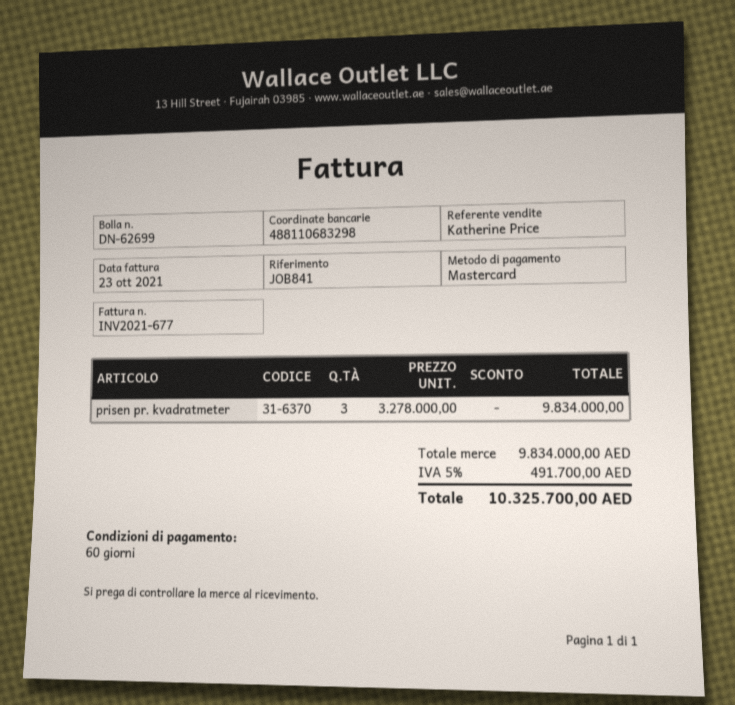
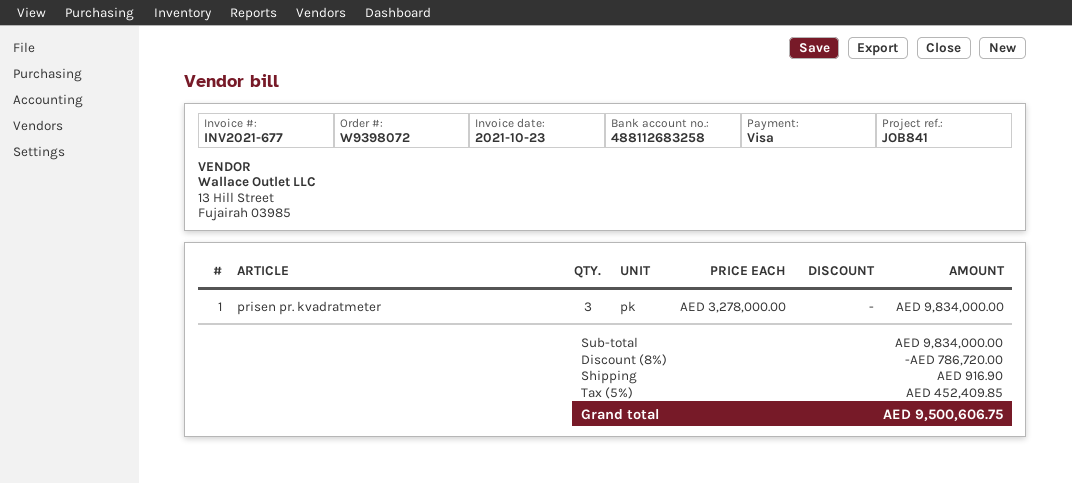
payment method: Mastercard -> Visa
bank account: 488110683298 -> 488112683258
discount: none -> 8% = 786720.00
shipping: none -> 916.90
tax: 5% = 491700.00 -> 5% = 452409.85
total: 10325700.00 -> 9500606.75

